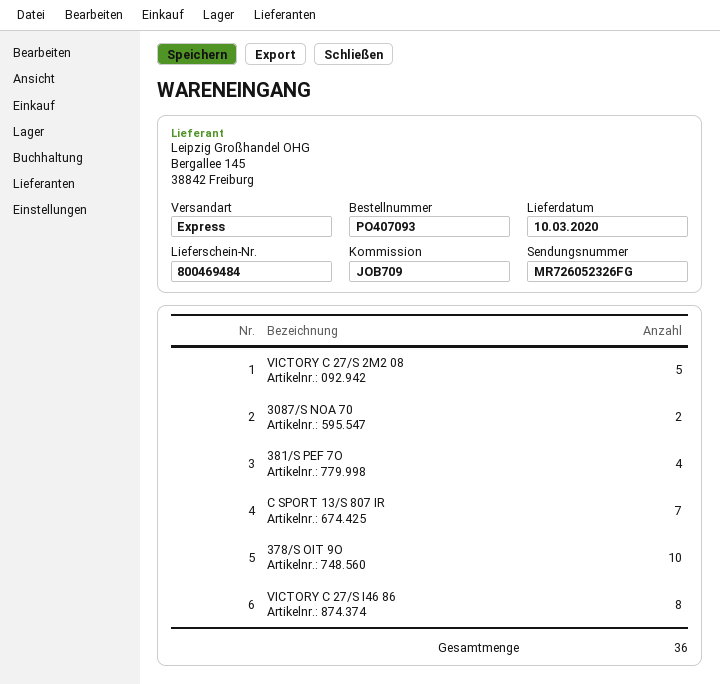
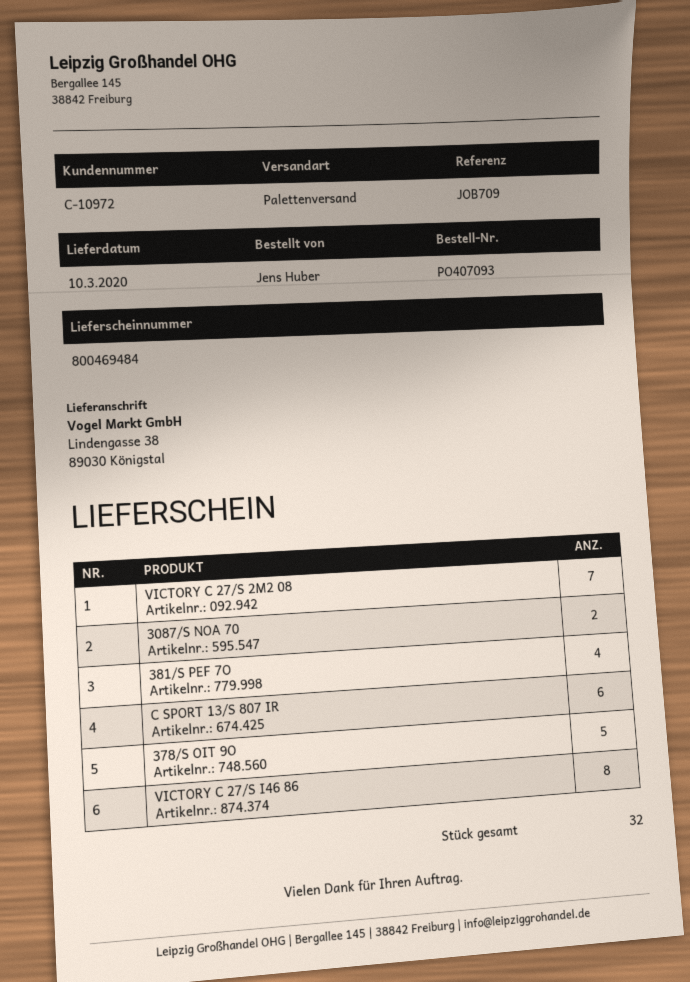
shipping method: express -> pallet freight
VICTORY C 27/S 2M2 08: 5 -> 7
C SPORT 13/S 807 IR: 7 -> 6
378/S OIT 9O: 10 -> 5
total quantity: 36 -> 32

